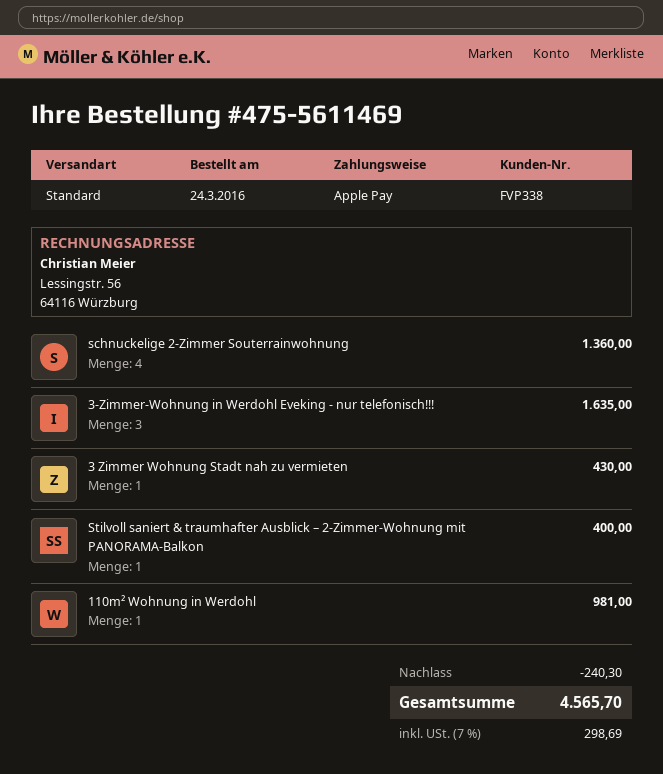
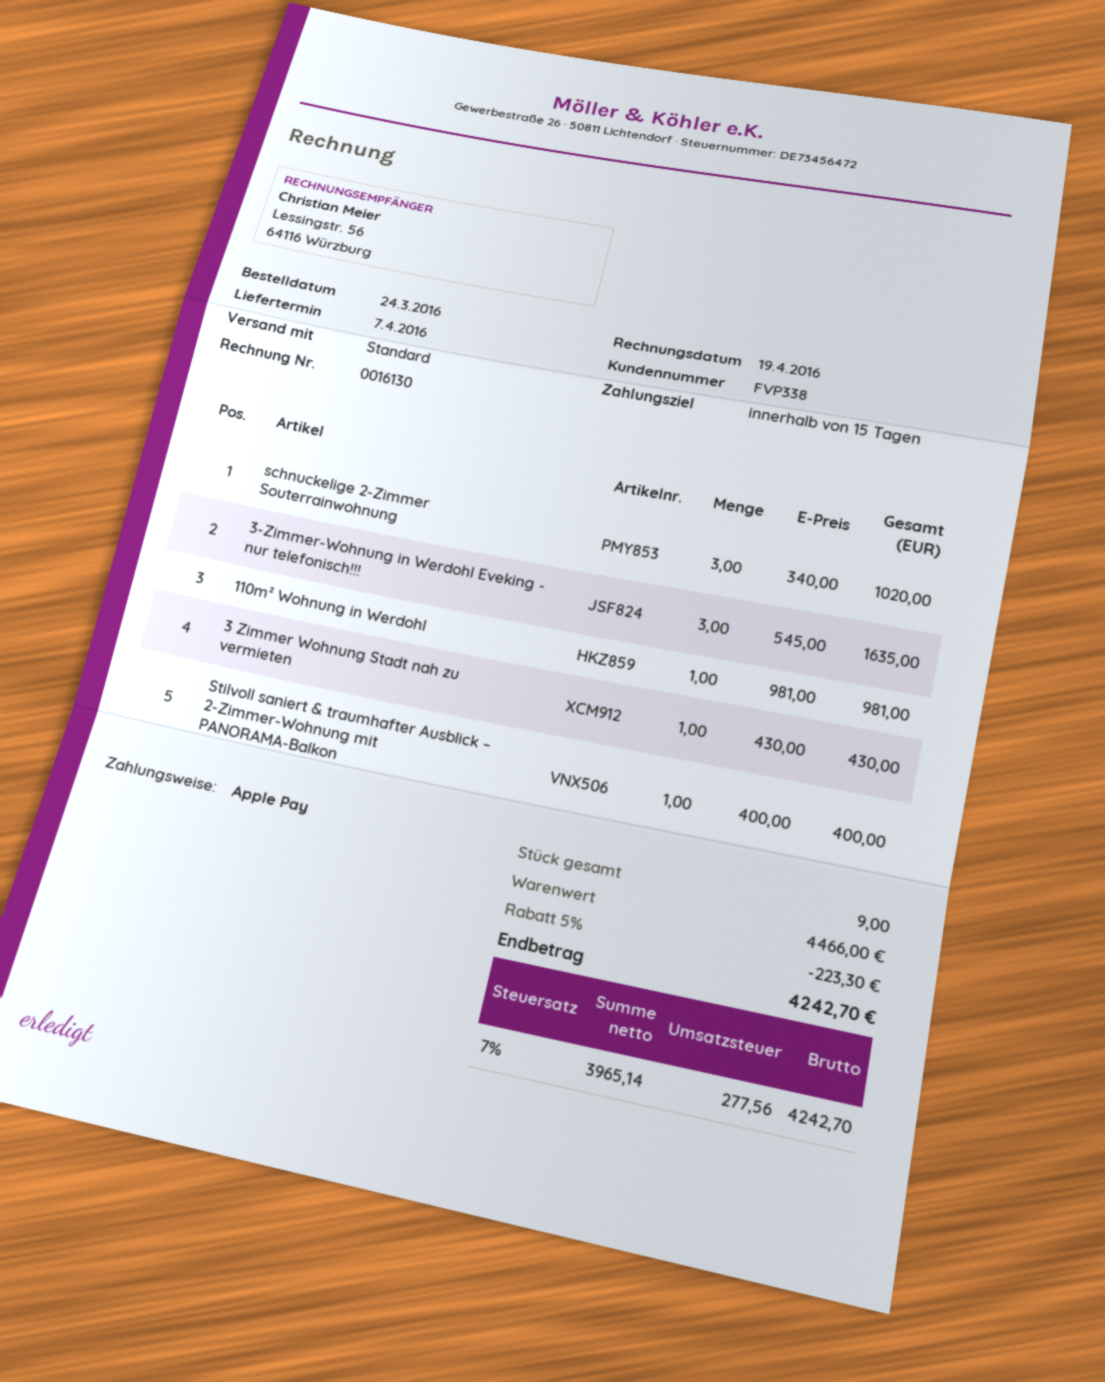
schnuckelige 2-Zimmer Souterrainwohnung: 4 for 1360.00 -> 3 for 1020.00
discount: 240.30 -> 223.30
tax: 7% = 298.69 -> 7% = 277.56
total: 4565.70 -> 4242.70

